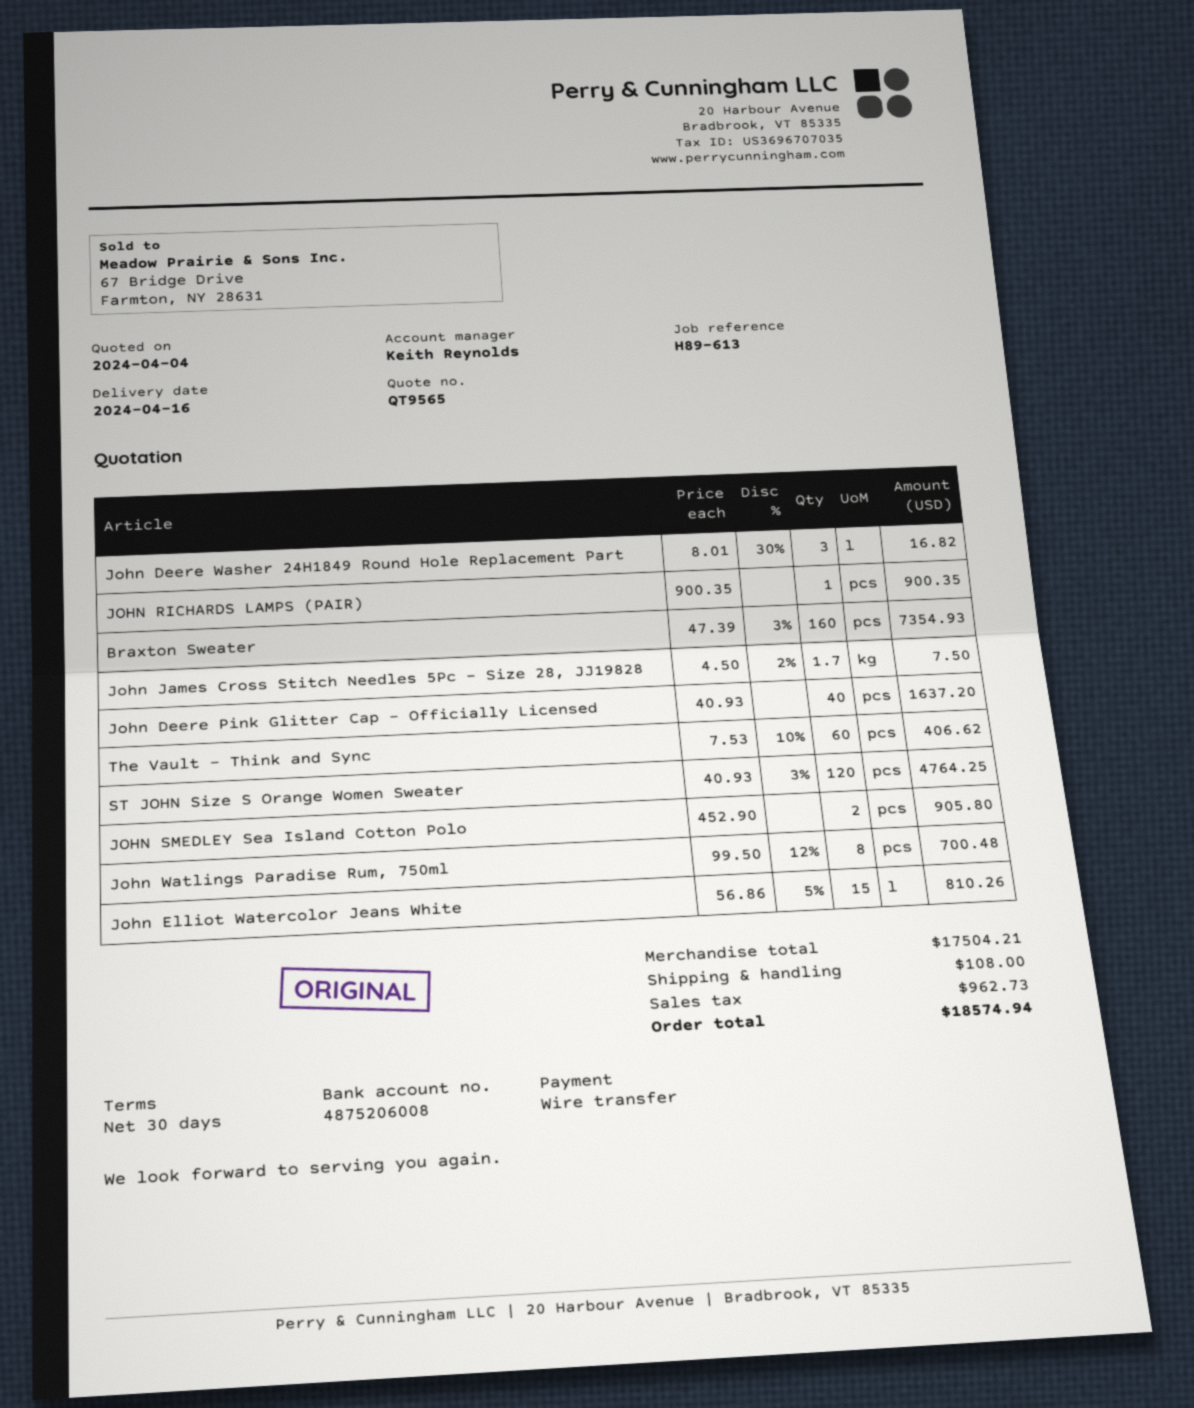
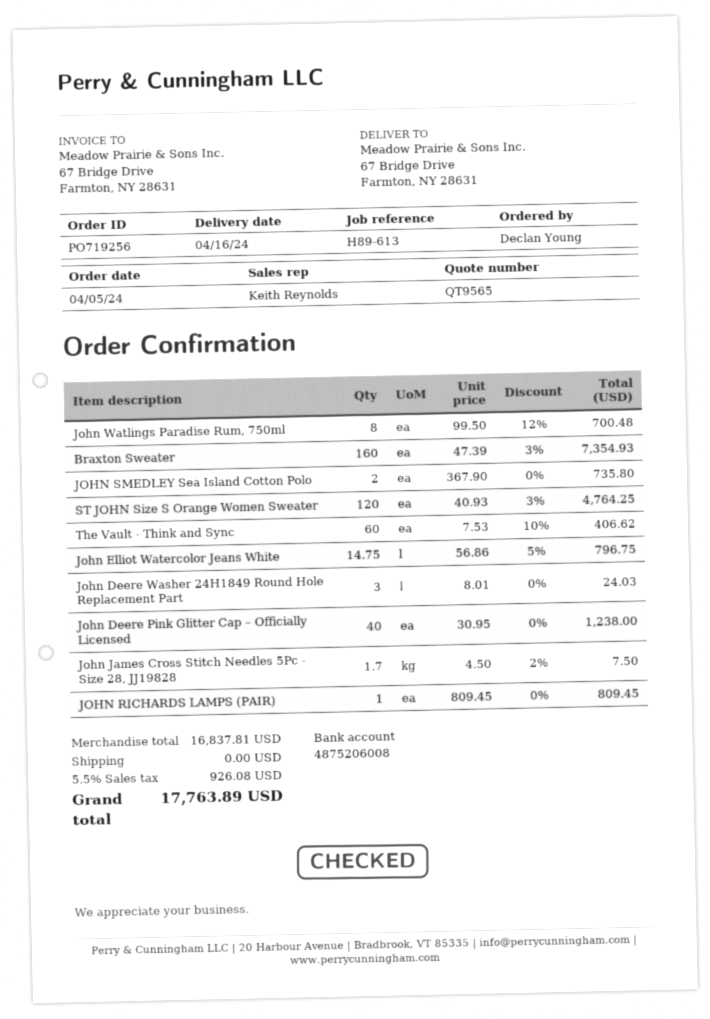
John Deere Washer 24H1849 Round Hole Replacement Part: 3 x 8.01 - 30% = 16.82 -> 3 x 8.01 = 24.03
JOHN RICHARDS LAMPS (PAIR): 1 x 900.35 = 900.35 -> 1 x 809.45 = 809.45
John Deere Pink Glitter Cap – Officially Licensed: 40 x 40.93 = 1637.20 -> 40 x 30.95 = 1238.00
JOHN SMEDLEY Sea Island Cotton Polo: 2 x 452.90 = 905.80 -> 2 x 367.90 = 735.80
John Elliot Watercolor Jeans White: 15 x 56.86 - 5% = 810.26 -> 14.75 x 56.86 - 5% = 796.75
subtotal: 17504.21 -> 16837.81
shipping: 108.00 -> 0.00
tax: 962.73 -> 926.08
total: 18574.94 -> 17763.89

